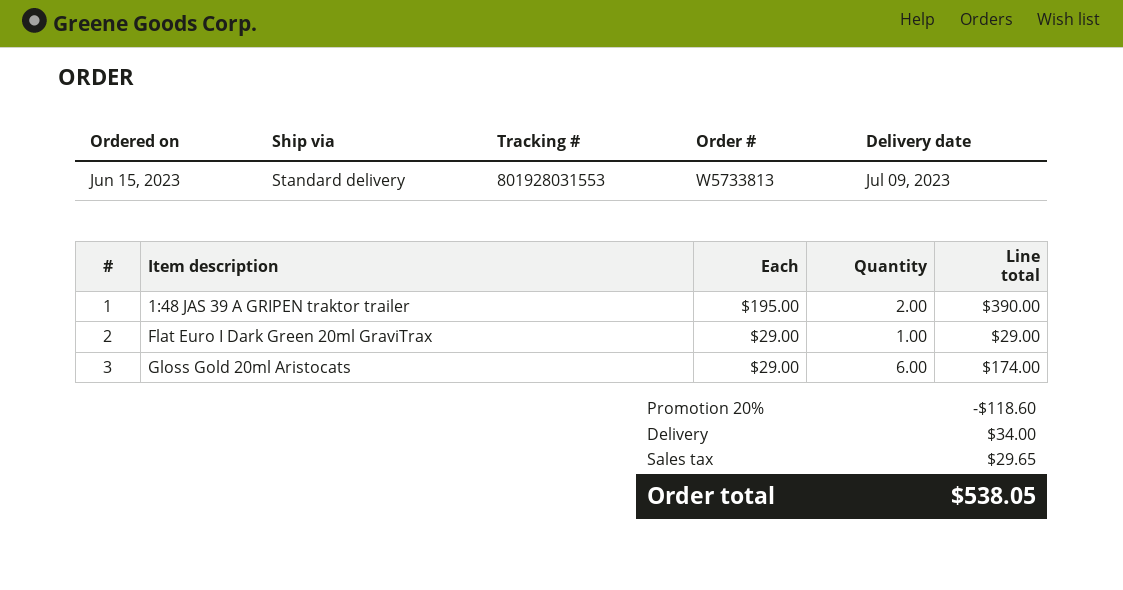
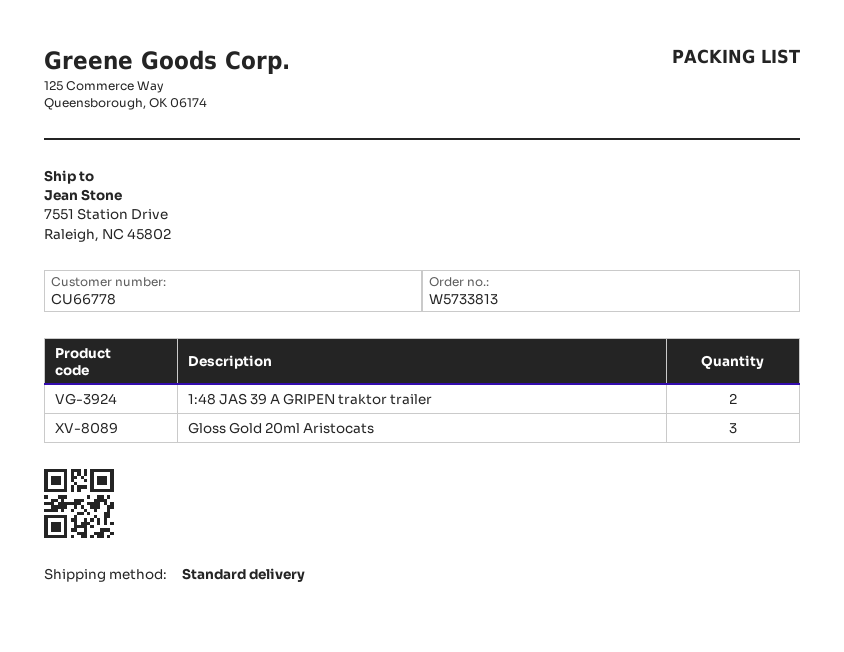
Flat Euro I Dark Green 20ml GraviTrax: 1 -> none
Gloss Gold 20ml Aristocats: 6 -> 3

